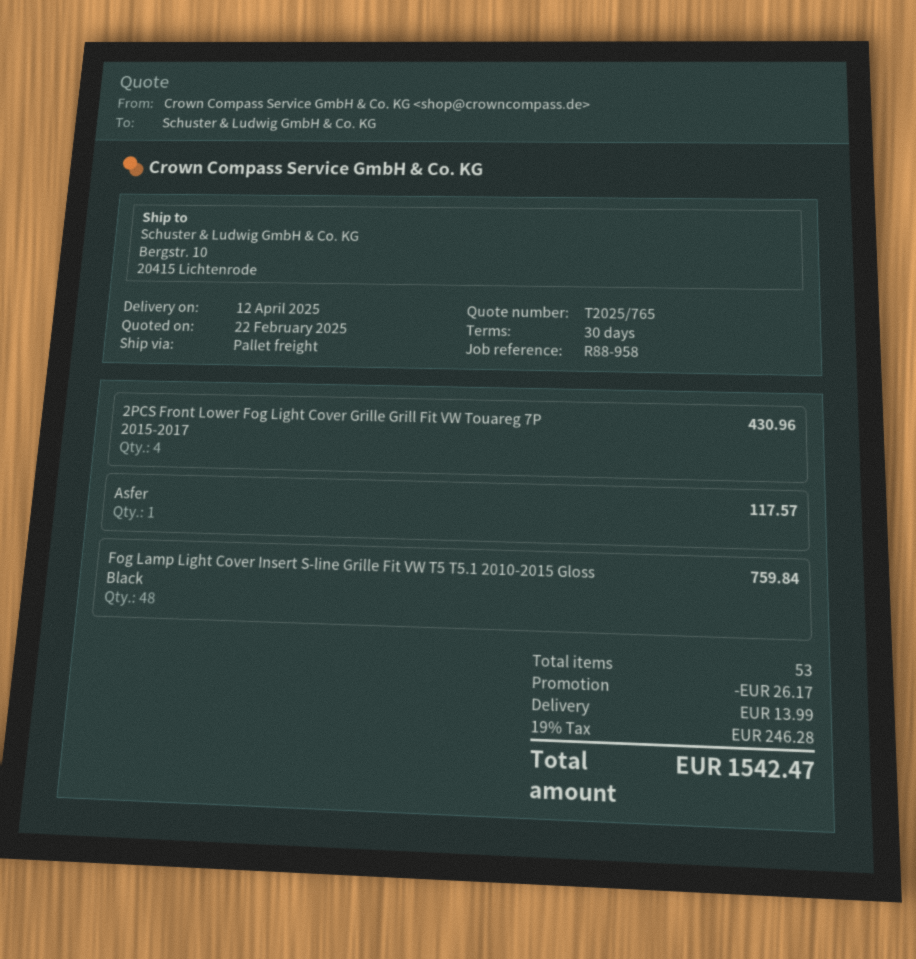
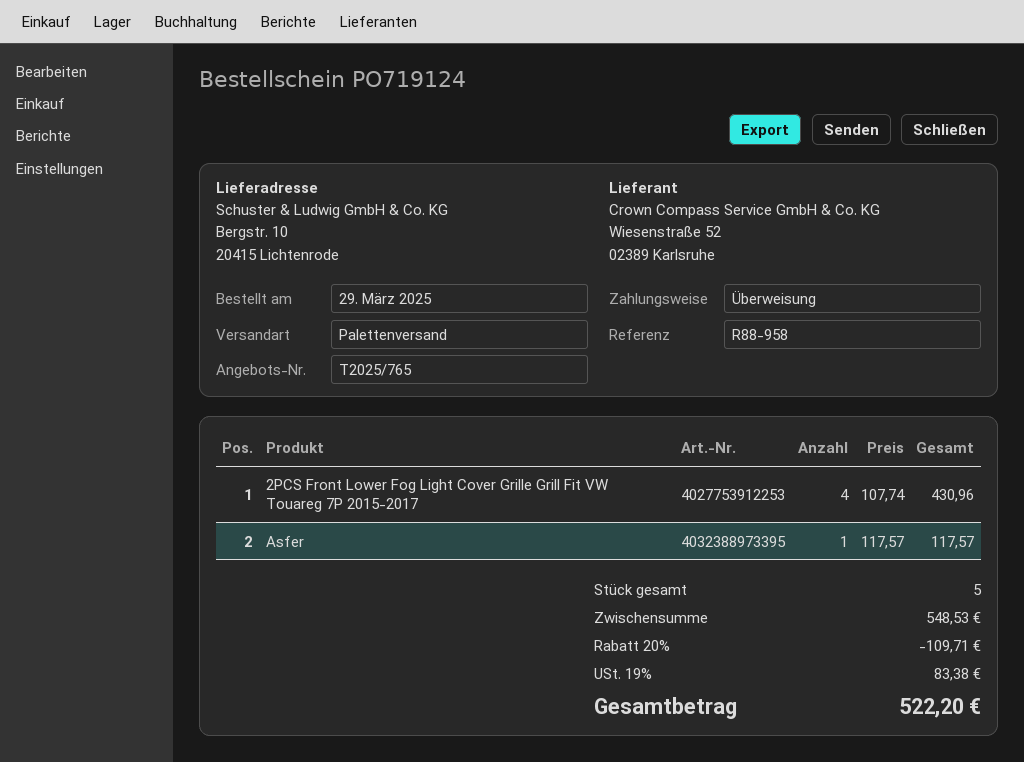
Fog Lamp Light Cover Insert S-line Grille Fit VW T5 T5.1 2010-2015 Gloss Black: 48 for 759.84 -> none
total quantity: 53 -> 5
discount: 26.17 -> 109.71
shipping: 13.99 -> none
tax: 19% = 246.28 -> 19% = 83.38
total: 1542.47 -> 522.20

